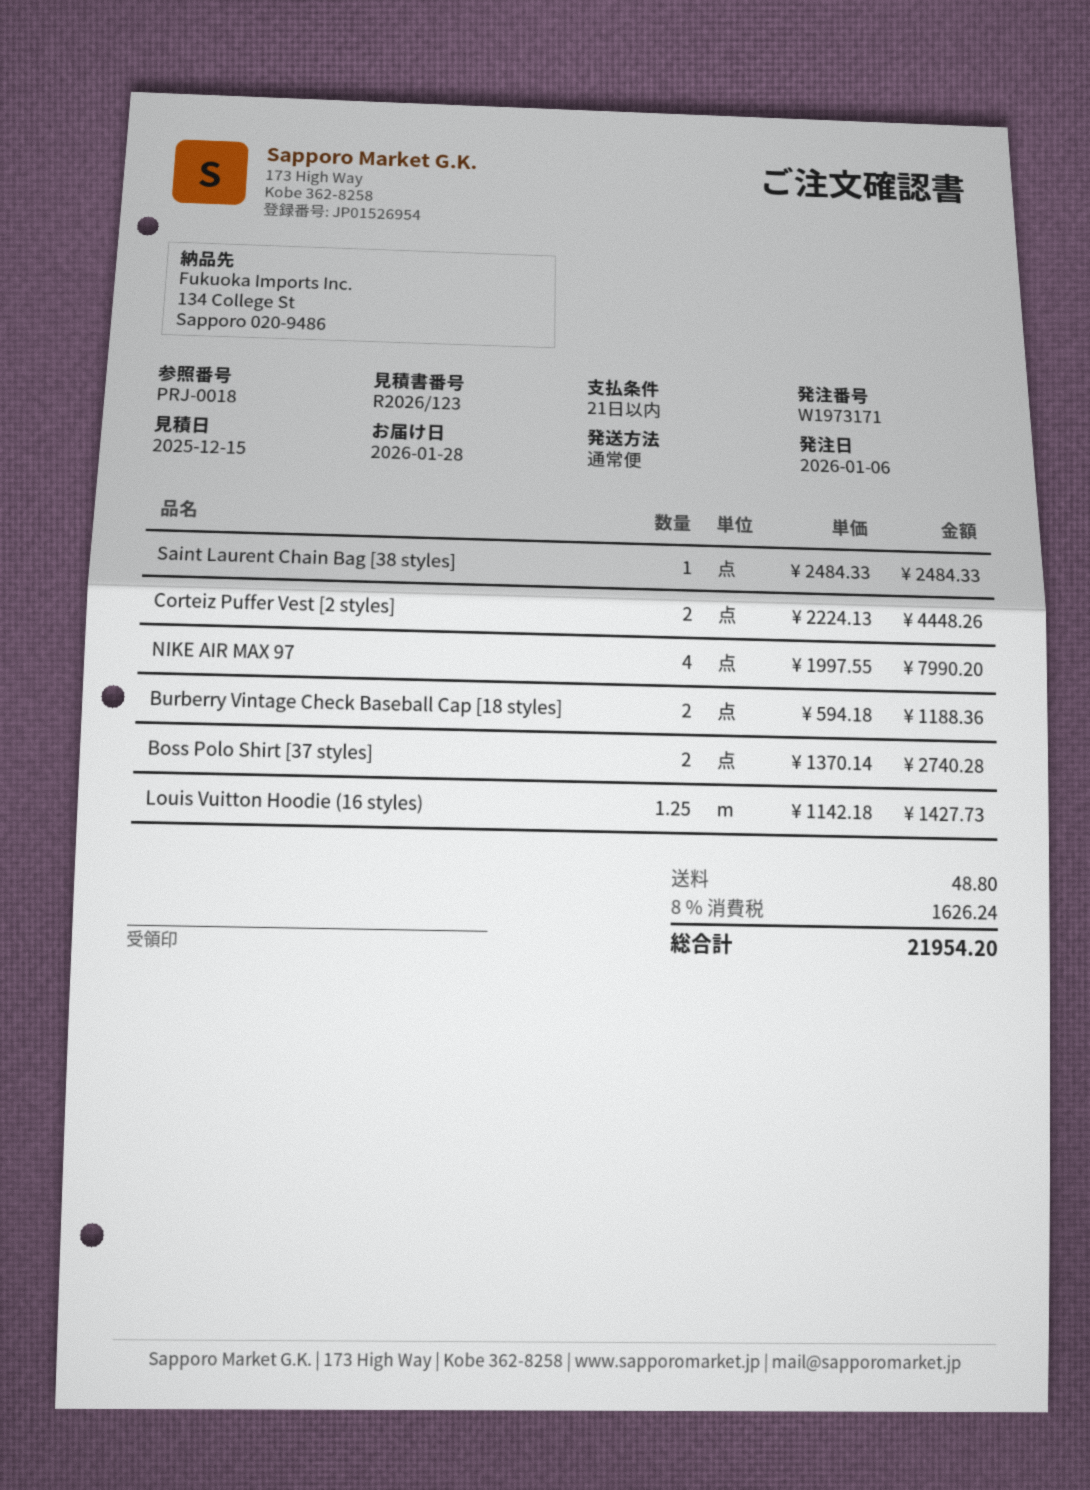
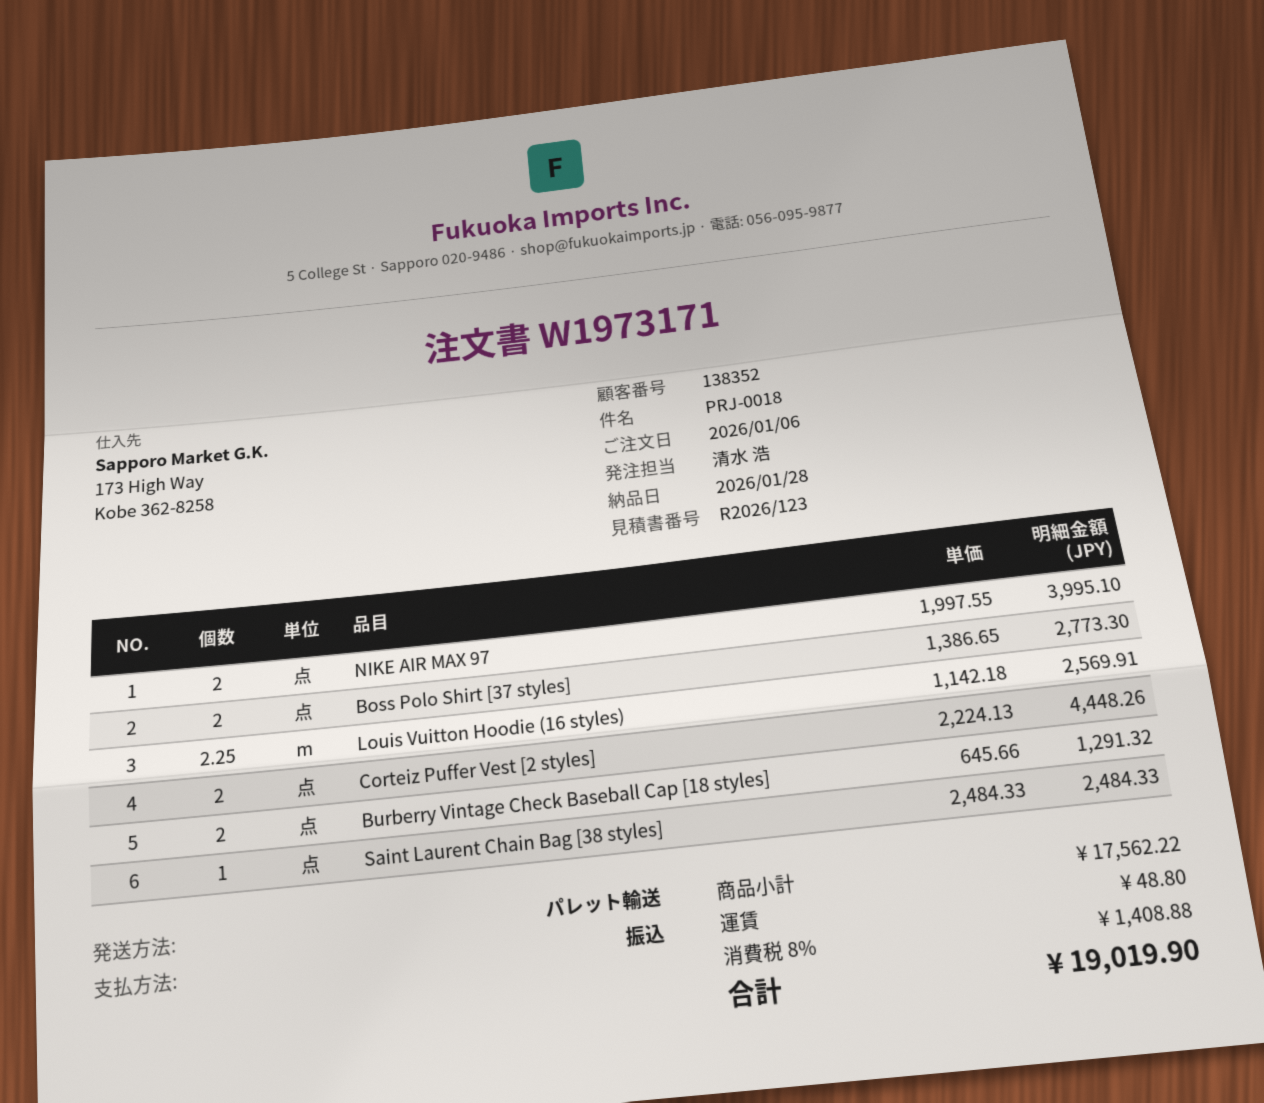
shipping method: standard -> pallet freight
NIKE AIR MAX 97: 4 x 1997.55 = 7990.20 -> 2 x 1997.55 = 3995.10
Burberry Vintage Check Baseball Cap [18 styles]: 2 x 594.18 = 1188.36 -> 2 x 645.66 = 1291.32
Boss Polo Shirt [37 styles]: 2 x 1370.14 = 2740.28 -> 2 x 1386.65 = 2773.30
Louis Vuitton Hoodie (16 styles): 1.25 x 1142.18 = 1427.73 -> 2.25 x 1142.18 = 2569.91
tax: 8% = 1626.24 -> 8% = 1408.88
total: 21954.20 -> 19019.90

